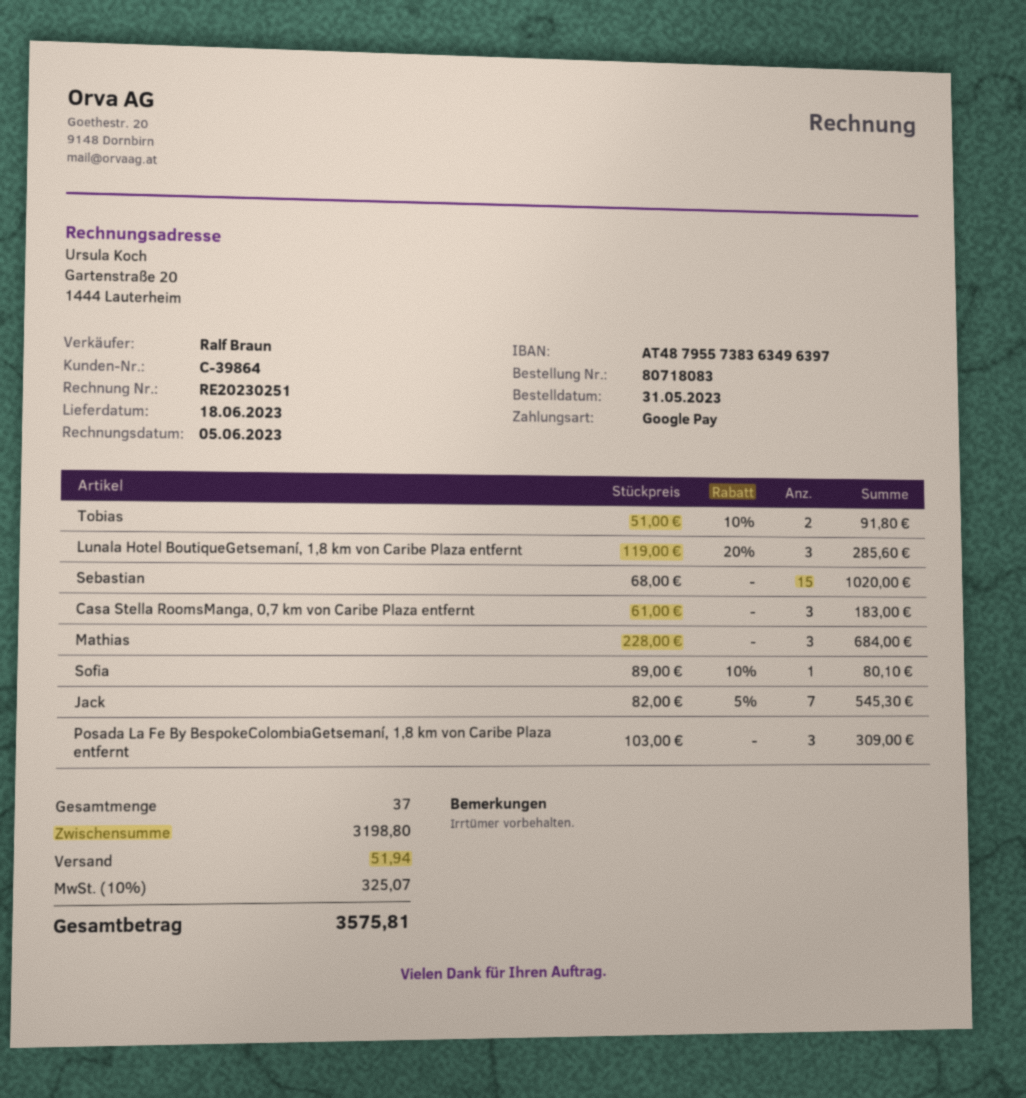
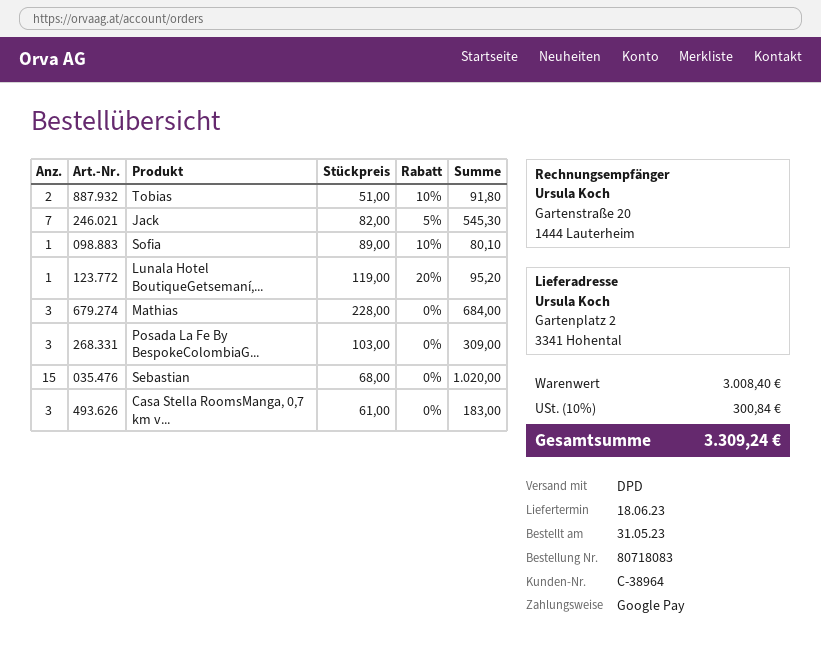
customer number: C-39864 -> C-38964
Lunala Hotel BoutiqueGetsemaní, 1,8 km von Caribe Plaza entfernt: 3 x 119.00 - 20% = 285.60 -> 1 x 119.00 - 20% = 95.20
subtotal: 3198.80 -> 3008.40
shipping: 51.94 -> none
tax: 10% = 325.07 -> 10% = 300.84
total: 3575.81 -> 3309.24

